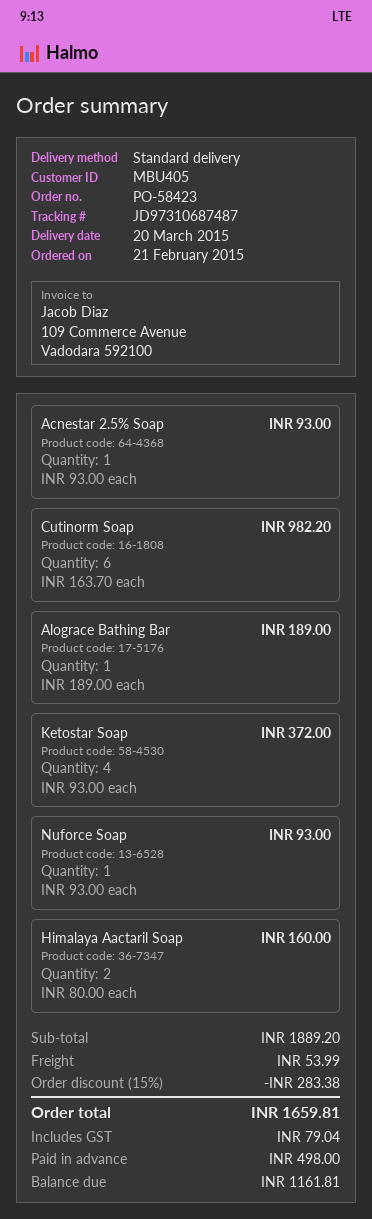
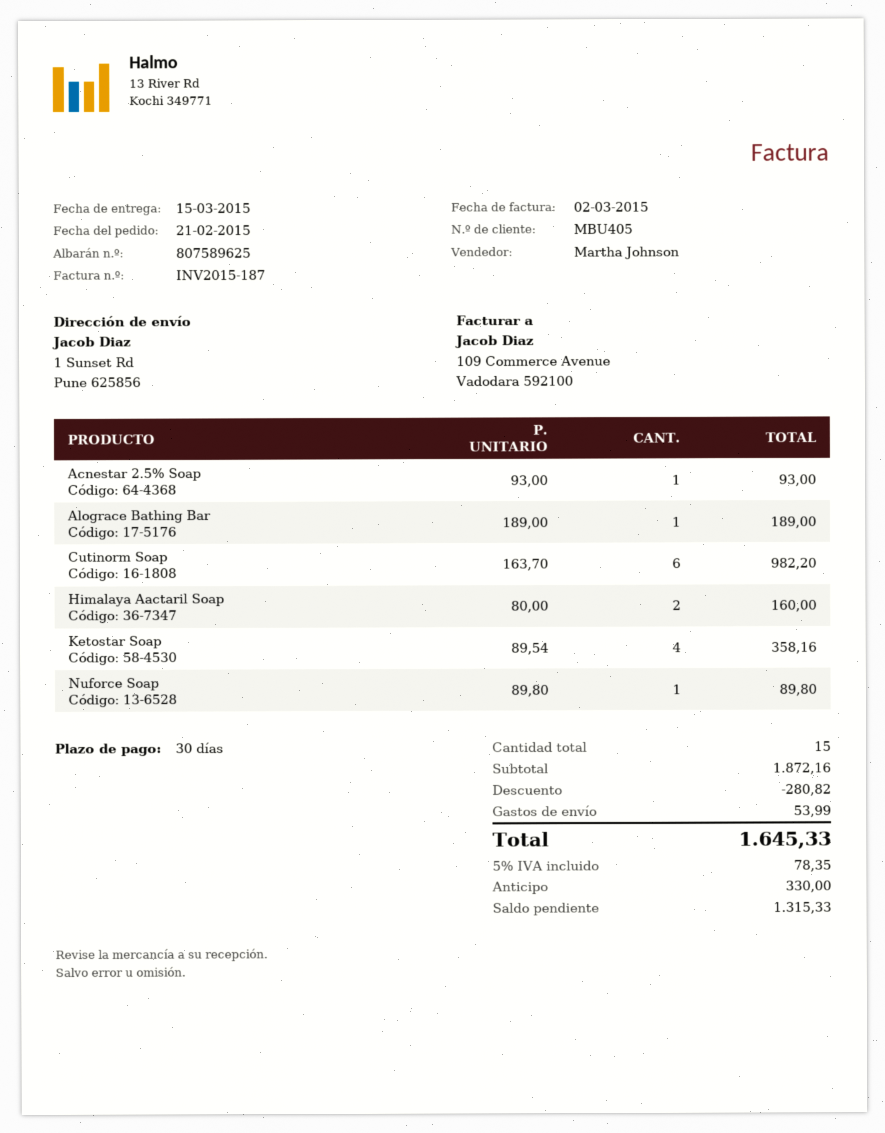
delivery date: 2015-03-20 -> 2015-03-15
Ketostar Soap: 4 x 93.00 = 372.00 -> 4 x 89.54 = 358.16
Nuforce Soap: 1 x 93.00 = 93.00 -> 1 x 89.80 = 89.80
subtotal: 1889.20 -> 1872.16
discount: 283.38 -> 280.82
tax: 79.04 -> 78.35
total: 1659.81 -> 1645.33
deposit: 498.00 -> 330.00
balance: 1161.81 -> 1315.33

